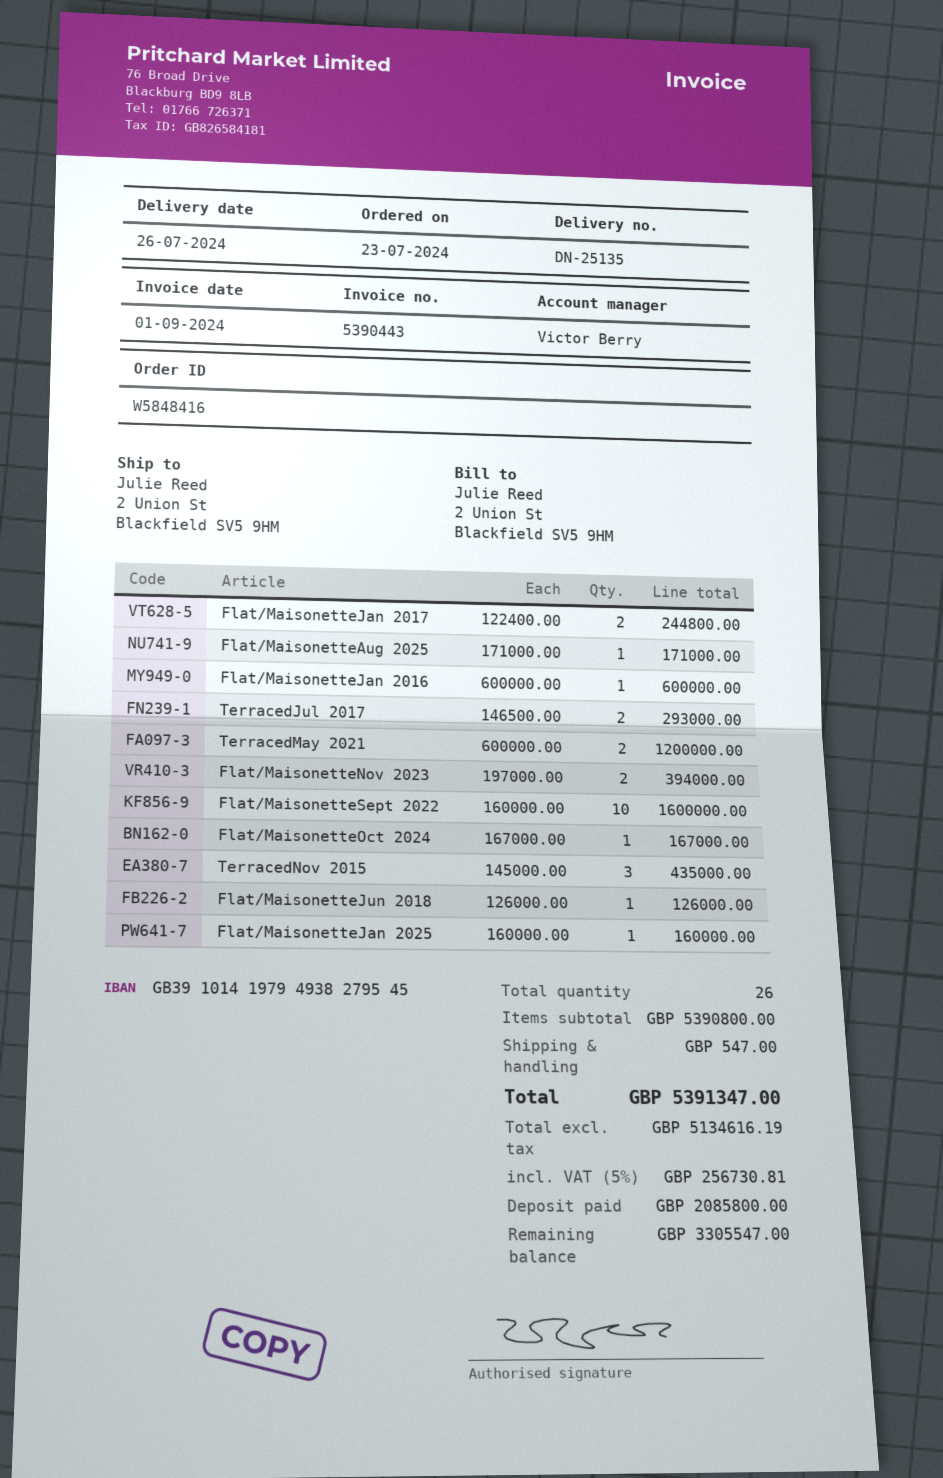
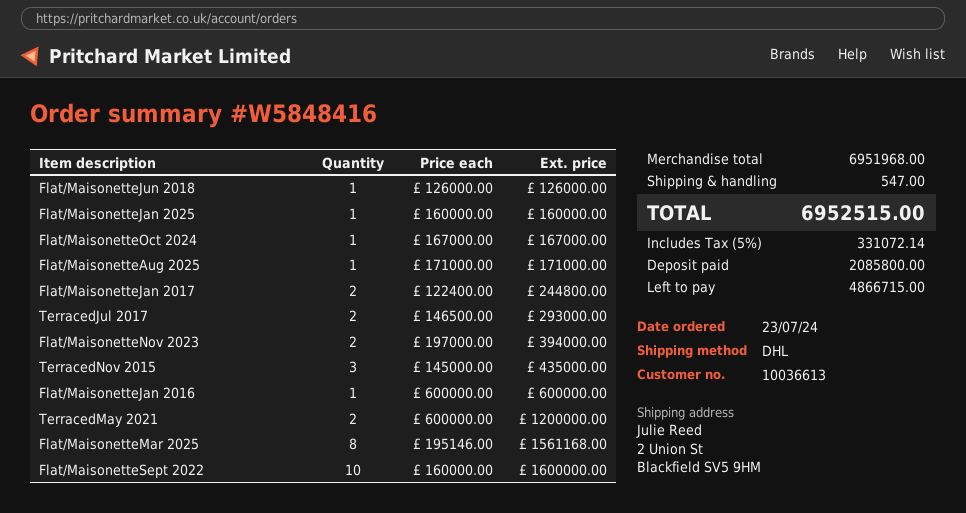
Flat/MaisonetteMar 2025: none -> 8 x 195146.00 = 1561168.00
subtotal: 5390800.00 -> 6951968.00
tax: 5% = 256730.81 -> 5% = 331072.14
total: 5391347.00 -> 6952515.00
balance: 3305547.00 -> 4866715.00

